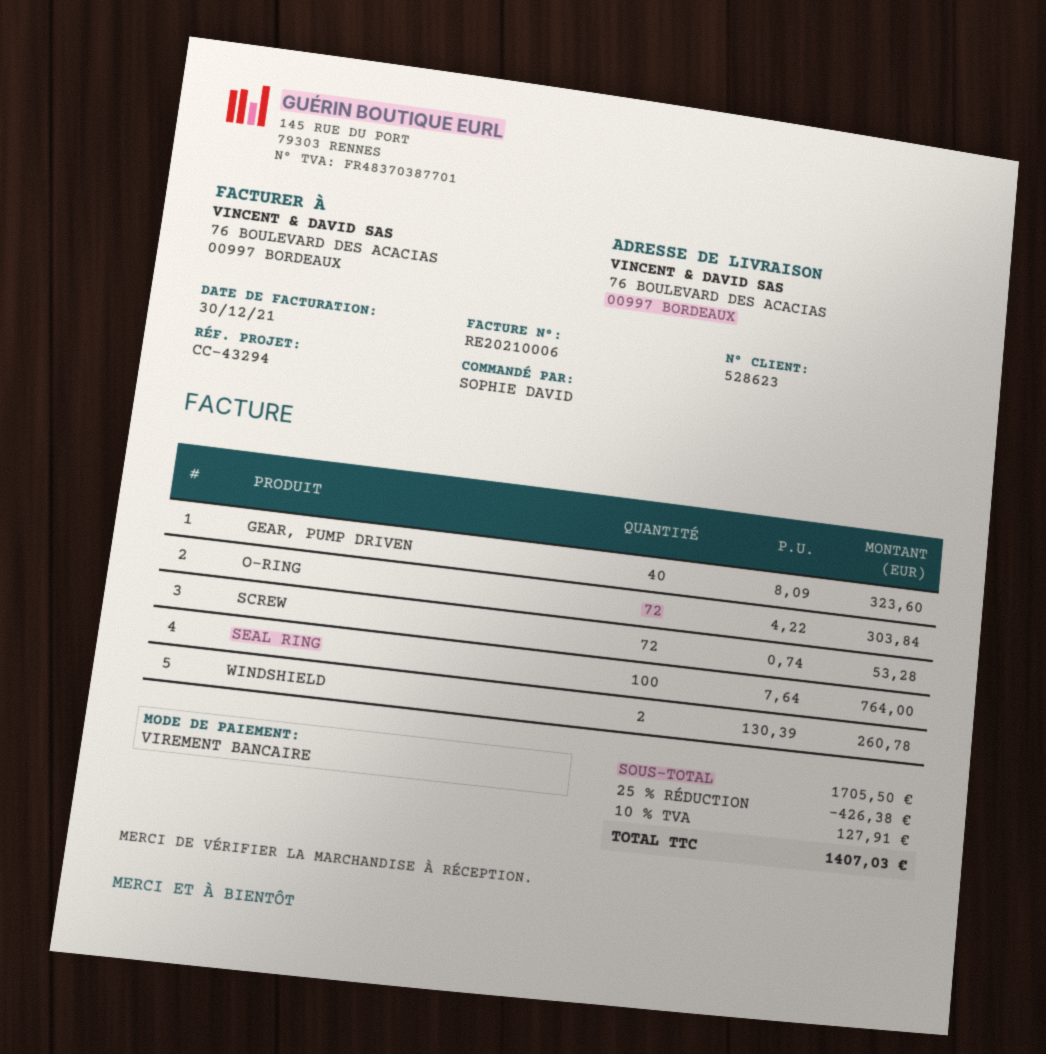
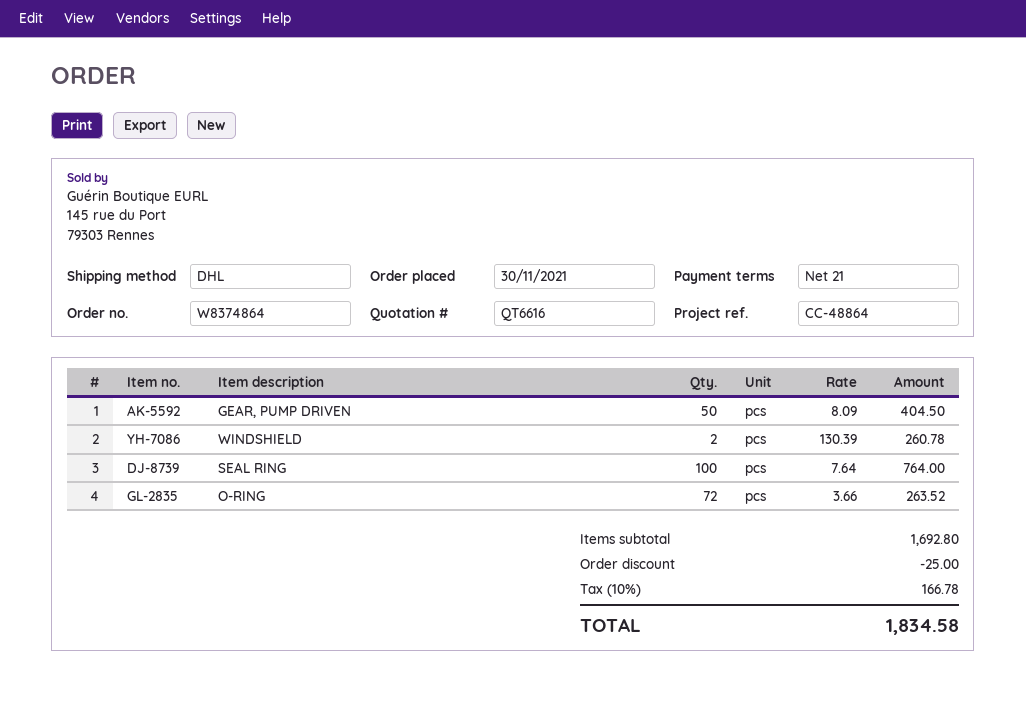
reference: CC-43294 -> CC-48864
GEAR, PUMP DRIVEN: 40 x 8.09 = 323.60 -> 50 x 8.09 = 404.50
O-RING: 72 x 4.22 = 303.84 -> 72 x 3.66 = 263.52
SCREW: 72 x 0.74 = 53.28 -> none
subtotal: 1705.50 -> 1692.80
discount: 426.38 -> 25.00
tax: 10% = 127.91 -> 10% = 166.78
total: 1407.03 -> 1834.58

